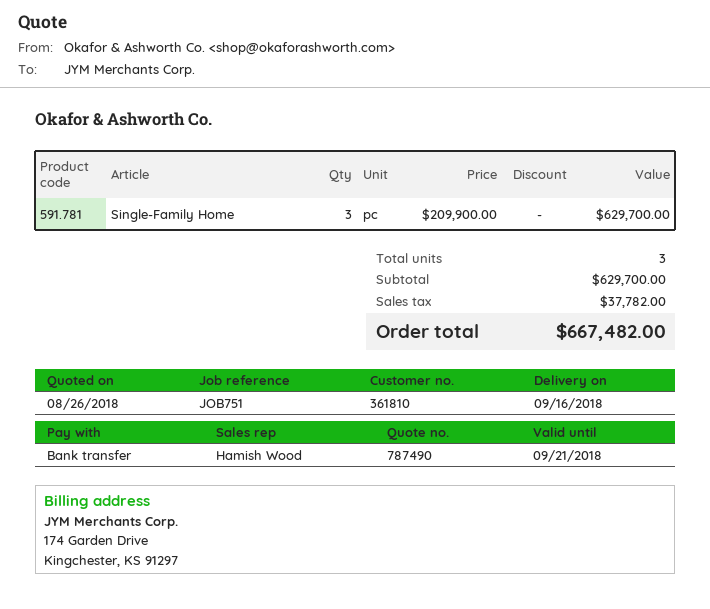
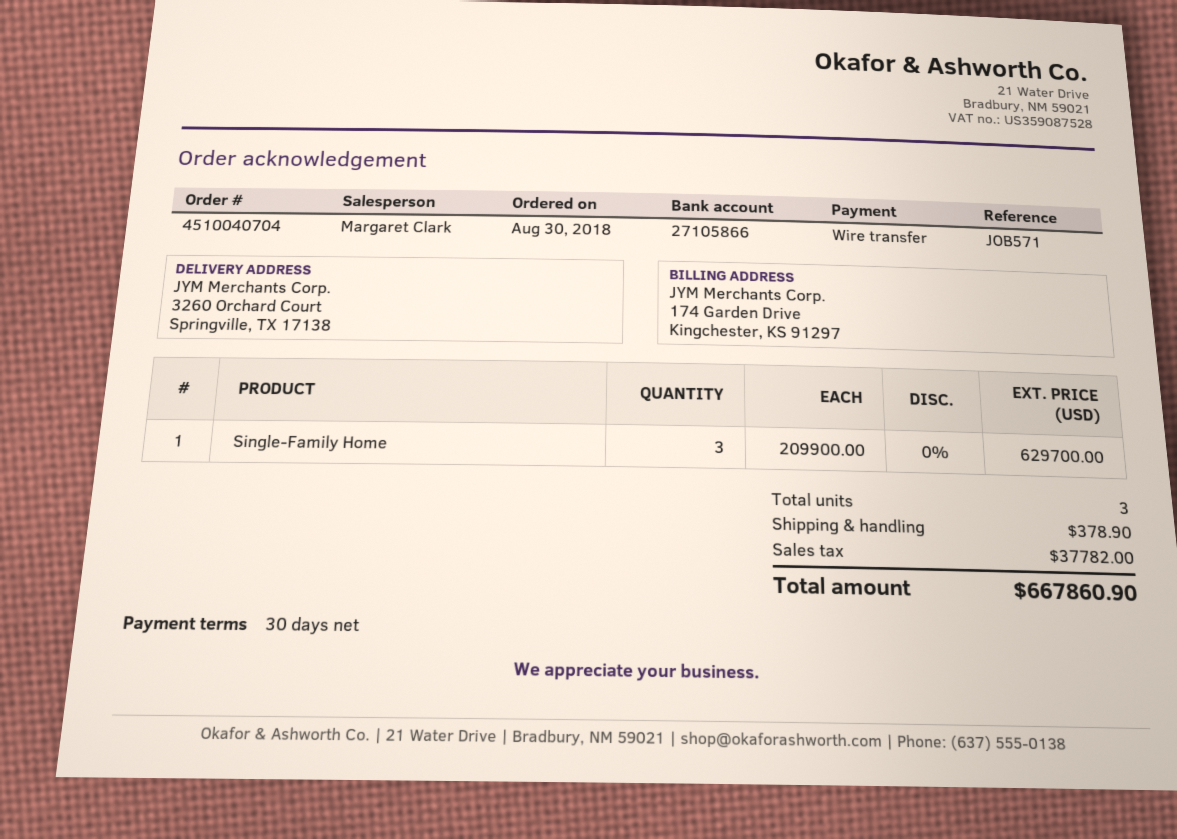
reference: JOB751 -> JOB571
sales rep: Hamish Wood -> Margaret Clark
shipping: none -> 378.90
total: 667482.00 -> 667860.90

